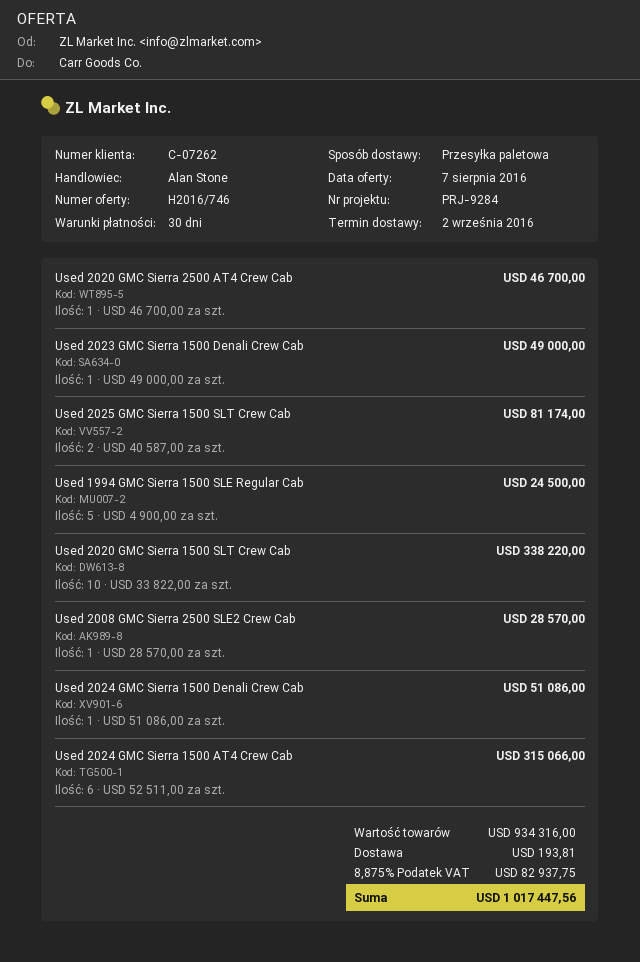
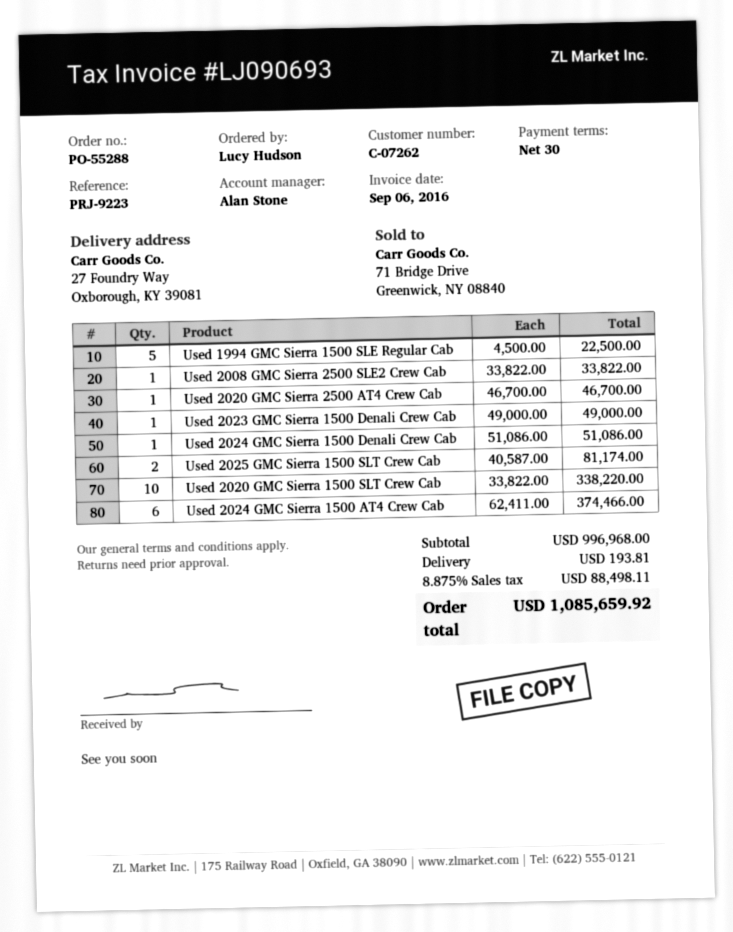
reference: PRJ-9284 -> PRJ-9223
Used 1994 GMC Sierra 1500 SLE Regular Cab: 5 x 4900.00 = 24500.00 -> 5 x 4500.00 = 22500.00
Used 2008 GMC Sierra 2500 SLE2 Crew Cab: 1 x 28570.00 = 28570.00 -> 1 x 33822.00 = 33822.00
Used 2024 GMC Sierra 1500 AT4 Crew Cab: 6 x 52511.00 = 315066.00 -> 6 x 62411.00 = 374466.00
subtotal: 934316.00 -> 996968.00
tax: 8.875% = 82937.75 -> 8.875% = 88498.11
total: 1017447.56 -> 1085659.92

